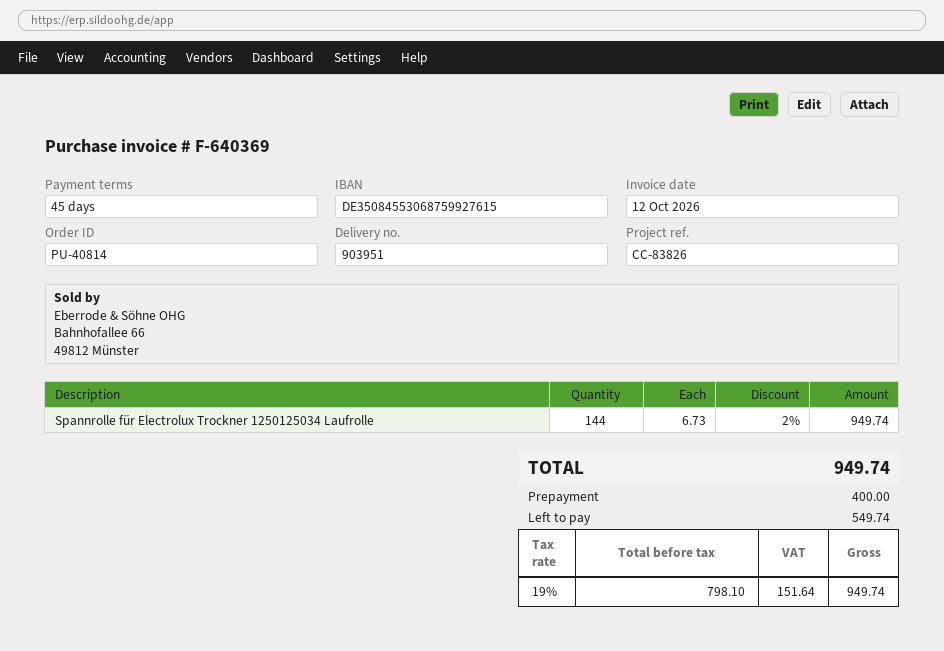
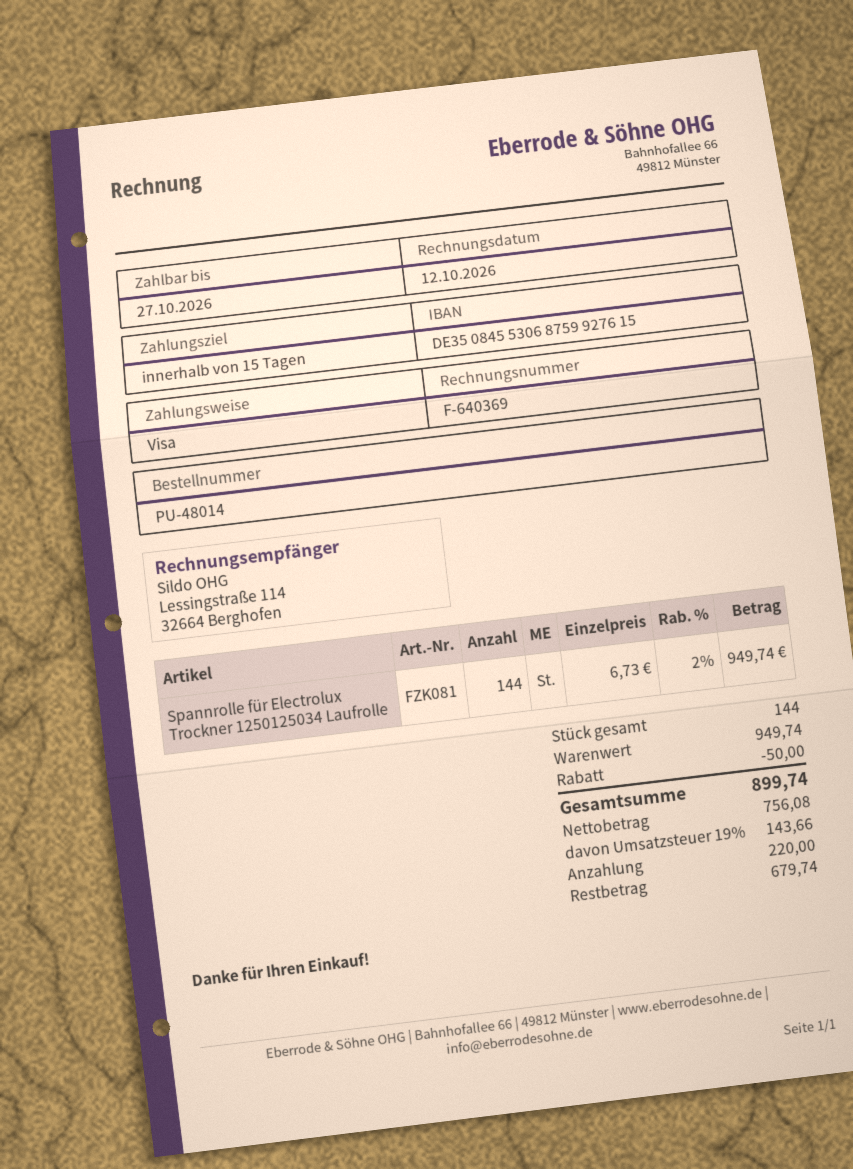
order number: PU-40814 -> PU-48014
payment terms: 45 days -> 15 days
discount: none -> 50.00
net: 798.10 -> 756.08
tax: 19% = 151.64 -> 19% = 143.66
total: 949.74 -> 899.74
deposit: 400.00 -> 220.00
balance: 549.74 -> 679.74

